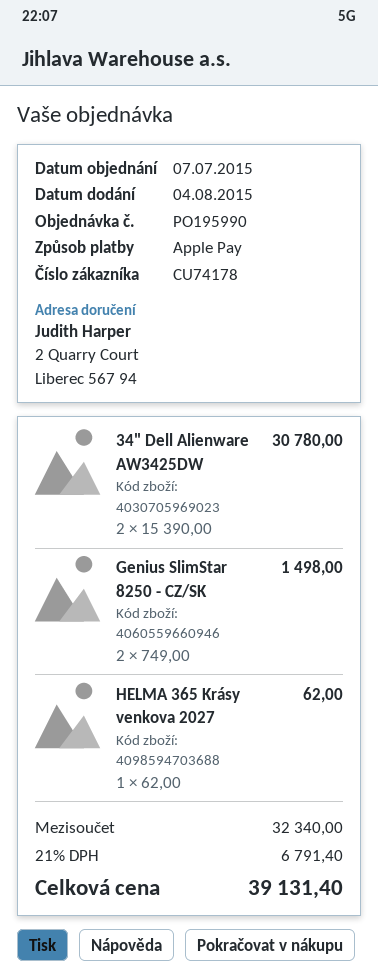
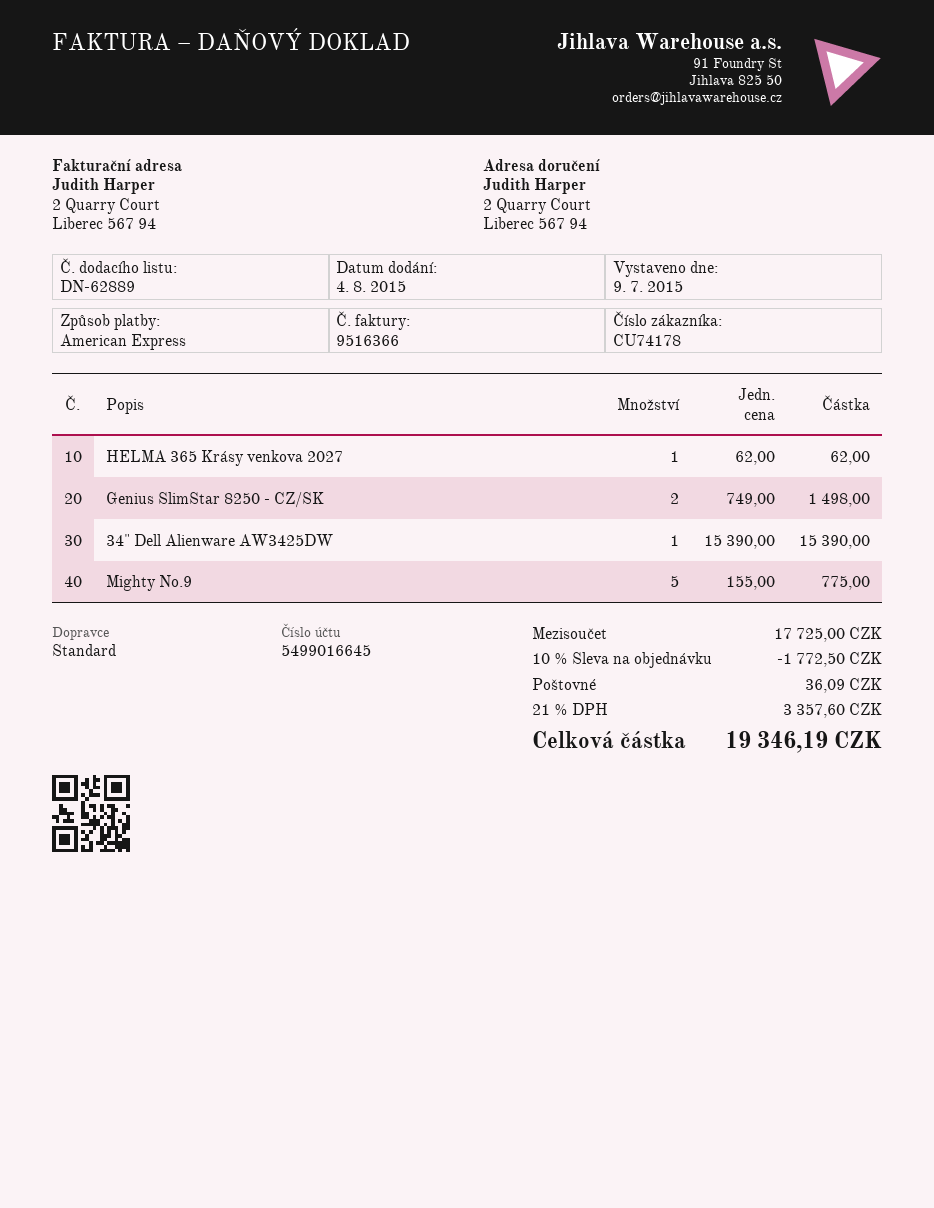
payment method: Apple Pay -> American Express
34" Dell Alienware AW3425DW: 2 x 15390.00 = 30780.00 -> 1 x 15390.00 = 15390.00
Mighty No.9: none -> 5 x 155.00 = 775.00
subtotal: 32340.00 -> 17725.00
discount: none -> 10% = 1772.50
shipping: none -> 36.09
tax: 21% = 6791.40 -> 21% = 3357.60
total: 39131.40 -> 19346.19

